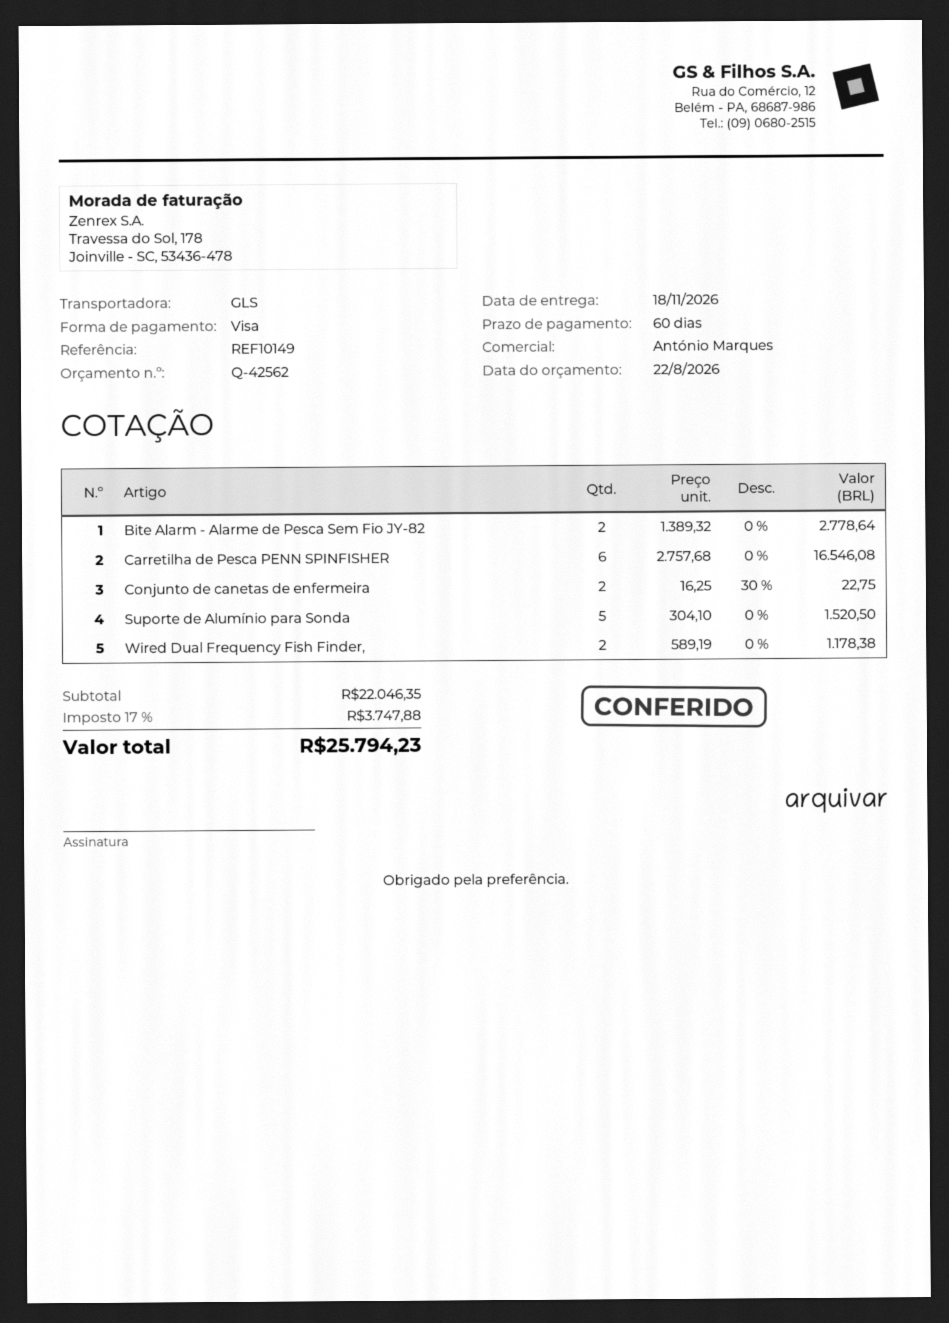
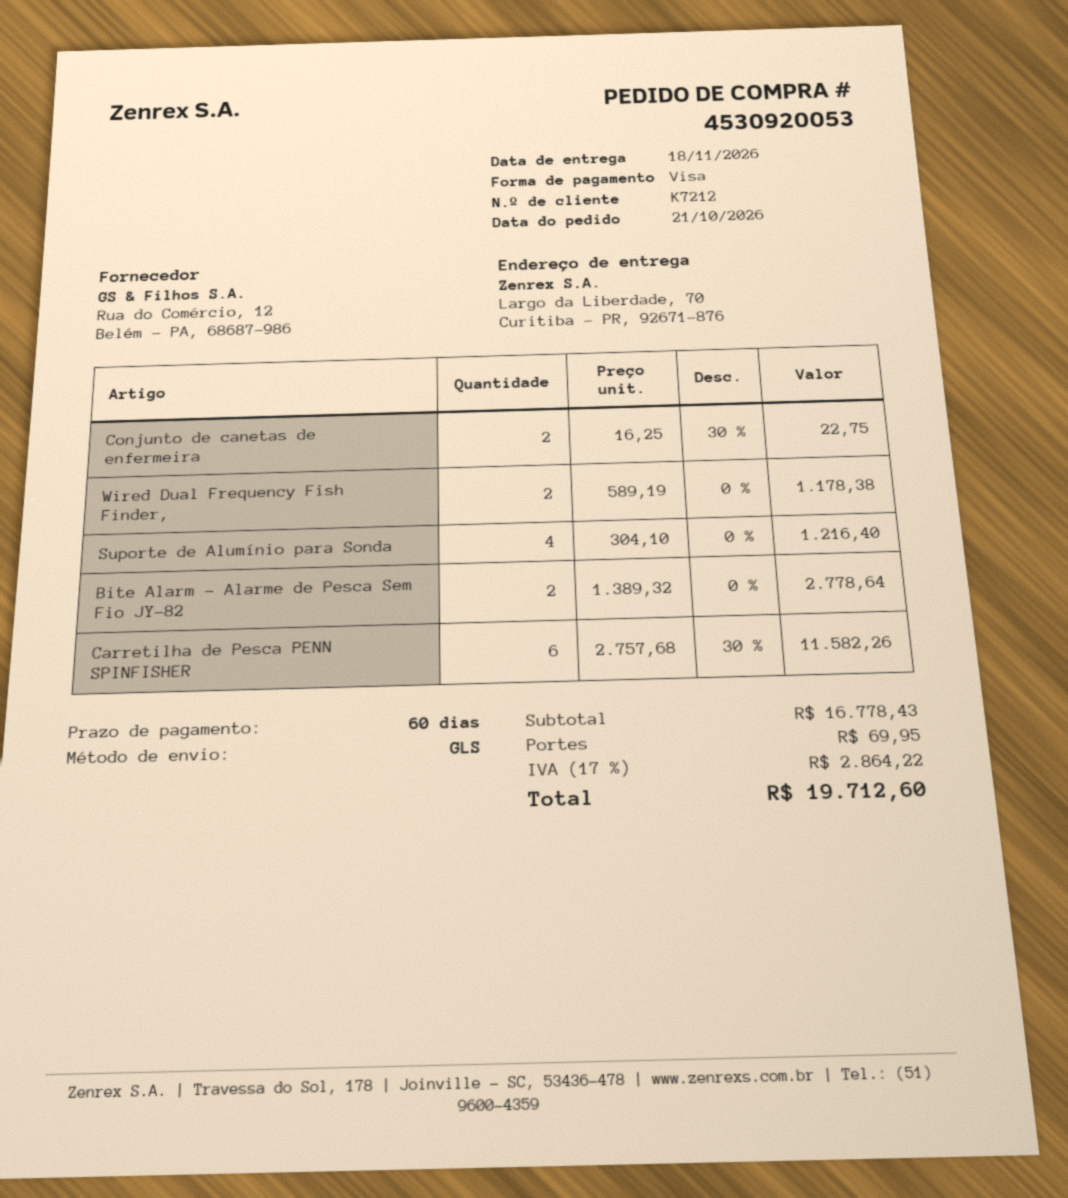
Carretilha de Pesca PENN SPINFISHER: 6 x 2757.68 = 16546.08 -> 6 x 2757.68 - 30% = 11582.26
Suporte de Alumínio para Sonda: 5 x 304.10 = 1520.50 -> 4 x 304.10 = 1216.40
subtotal: 22046.35 -> 16778.43
shipping: none -> 69.95
tax: 17% = 3747.88 -> 17% = 2864.22
total: 25794.23 -> 19712.60

